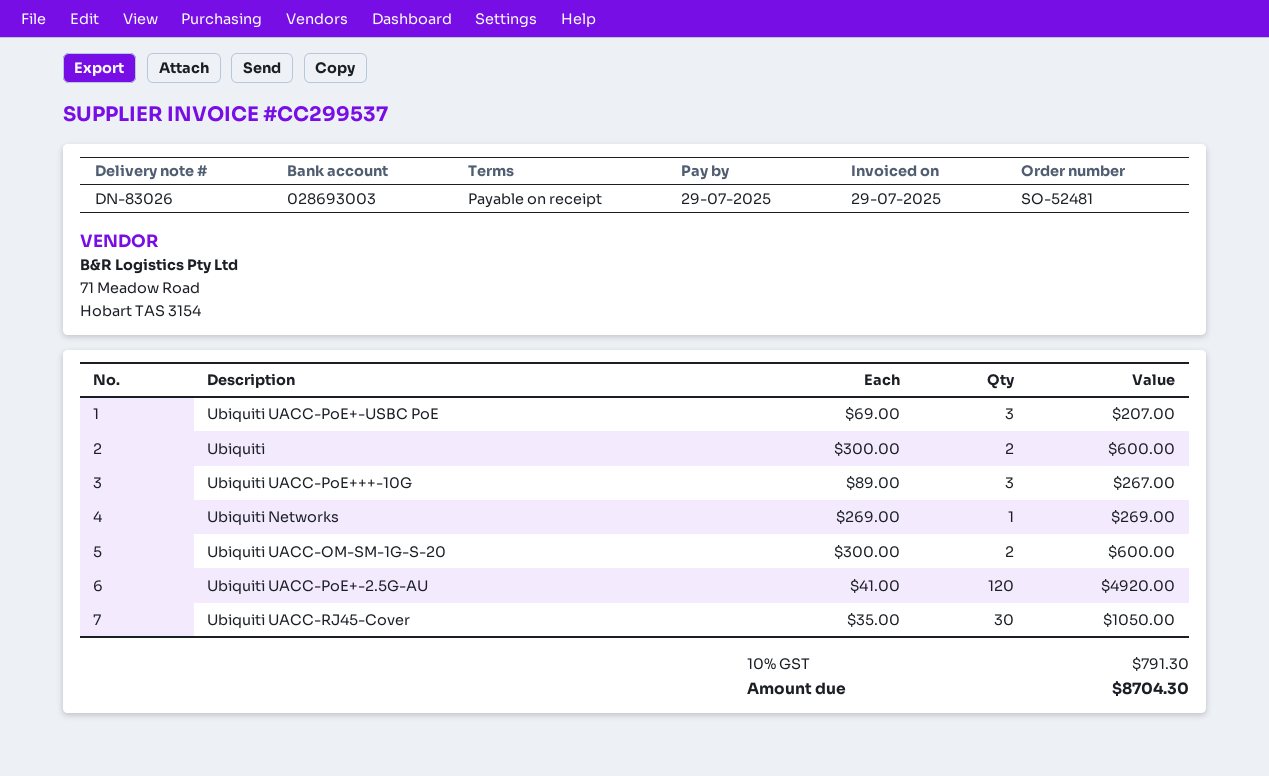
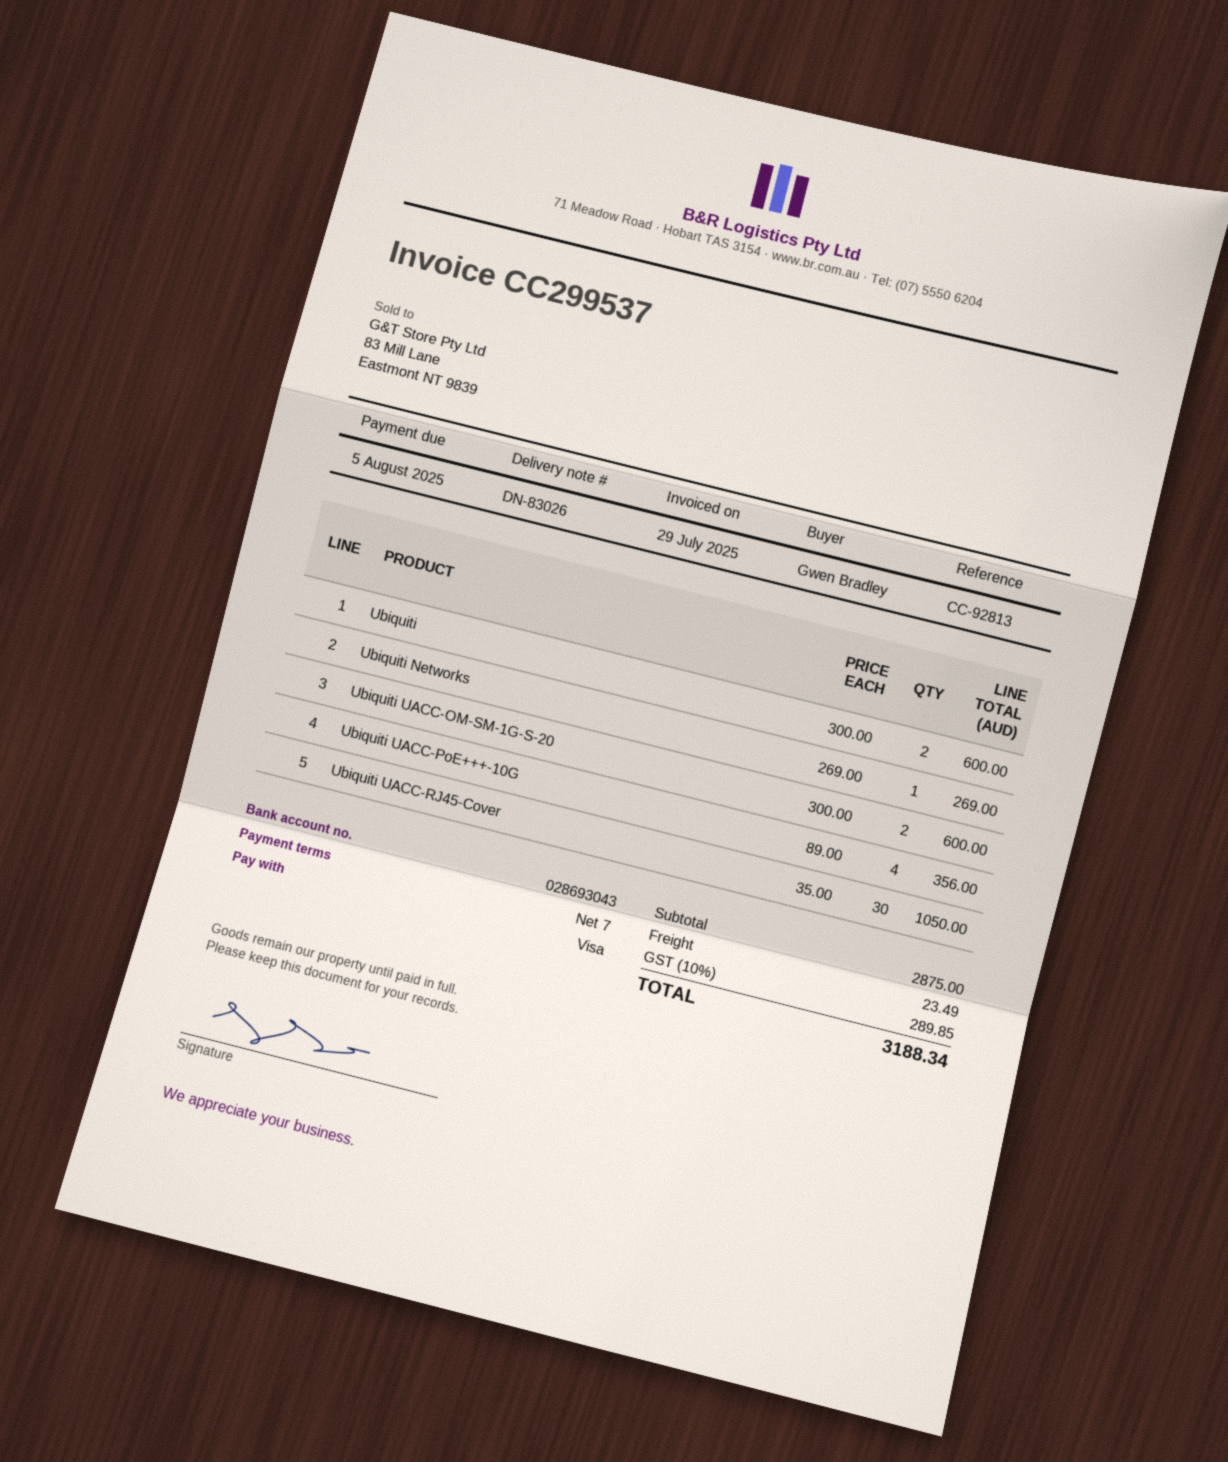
payment terms: on receipt -> 7 days
due date: 2025-07-29 -> 2025-08-05
bank account: 028693003 -> 028693043
Ubiquiti UACC-PoE+-USBC PoE: 3 x 69.00 = 207.00 -> none
Ubiquiti UACC-PoE+++-10G: 3 x 89.00 = 267.00 -> 4 x 89.00 = 356.00
Ubiquiti UACC-PoE+-2.5G-AU: 120 x 41.00 = 4920.00 -> none
shipping: none -> 23.49
tax: 10% = 791.30 -> 10% = 289.85
total: 8704.30 -> 3188.34

